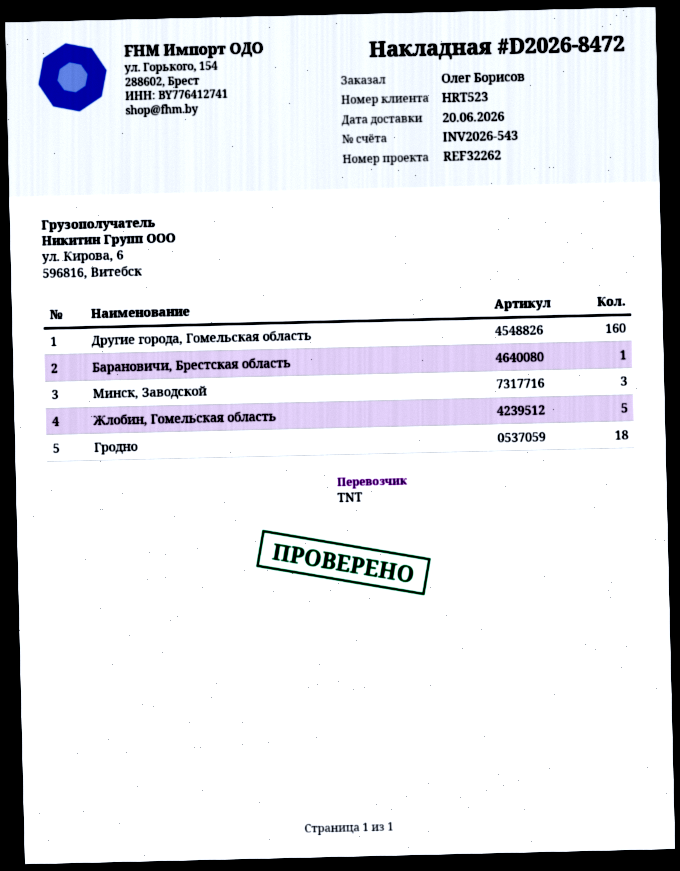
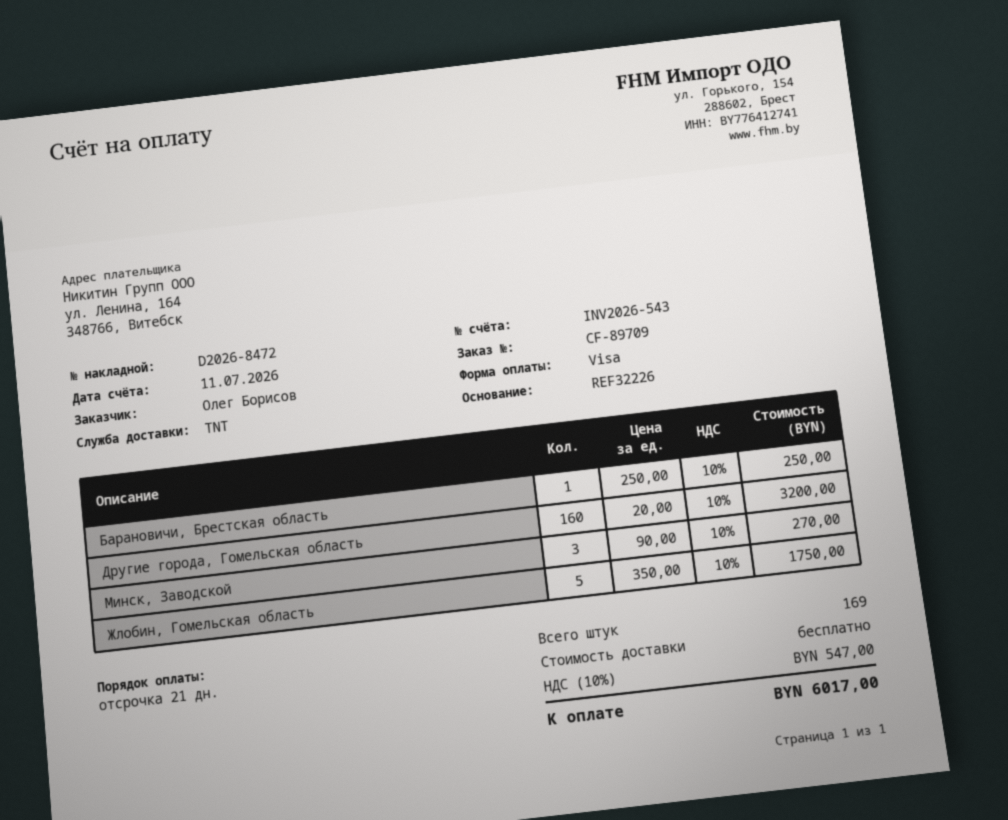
reference: REF32262 -> REF32226
Гродно: 18 -> none

